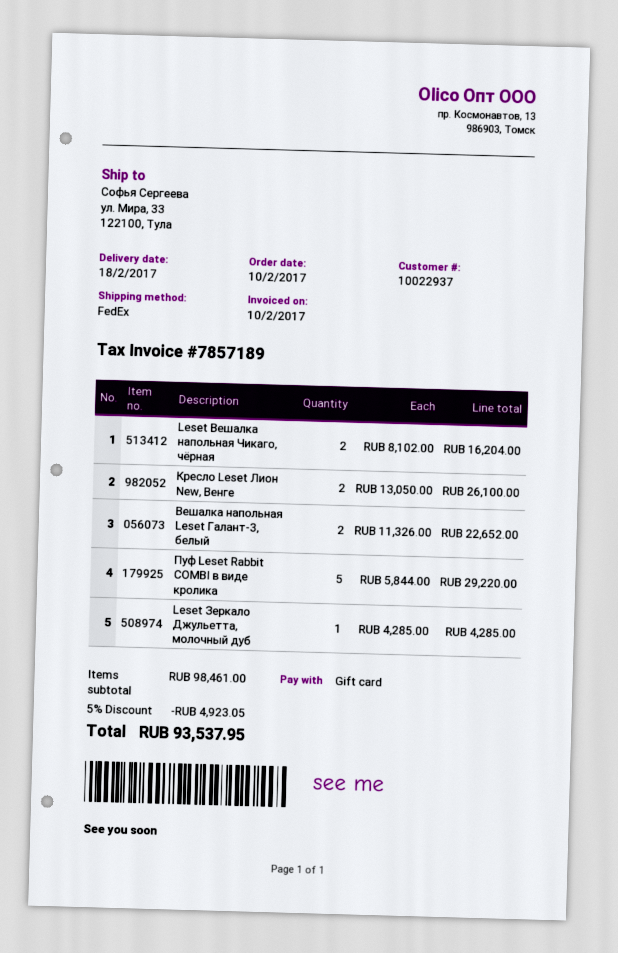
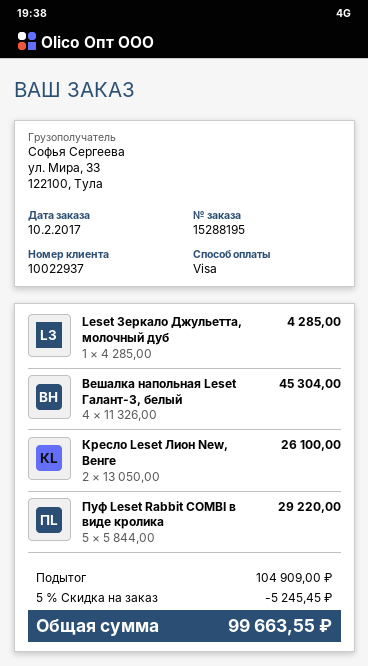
payment method: gift card -> Visa
Leset Вешалка напольная Чикаго, чёрная: 2 x 8102.00 = 16204.00 -> none
Вешалка напольная Leset Галант-3, белый: 2 x 11326.00 = 22652.00 -> 4 x 11326.00 = 45304.00
subtotal: 98461.00 -> 104909.00
discount: 5% = 4923.05 -> 5% = 5245.45
total: 93537.95 -> 99663.55

